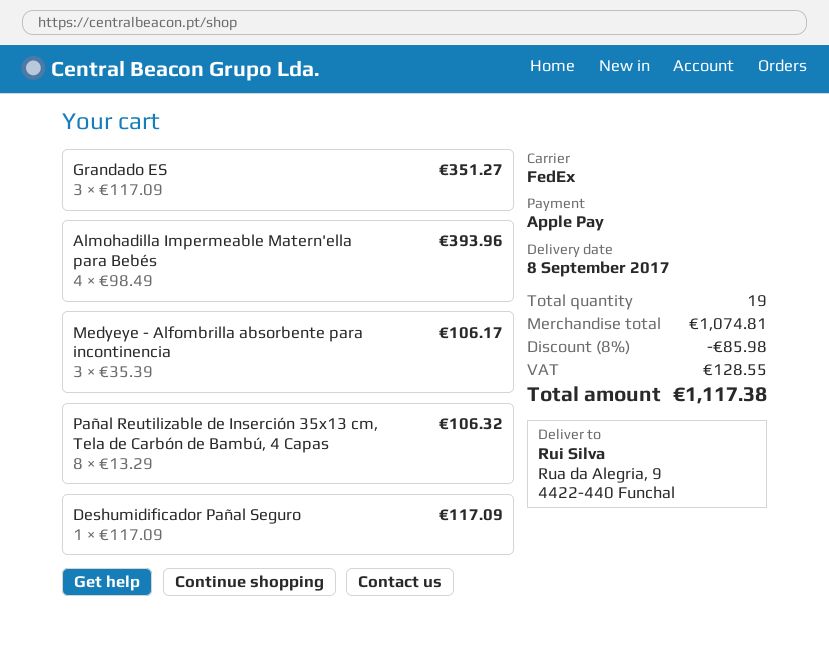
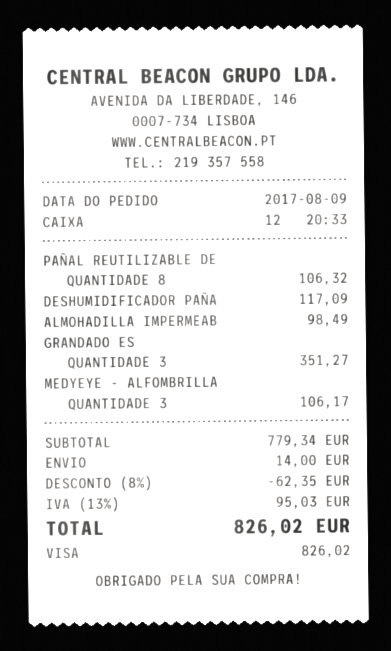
payment method: Apple Pay -> Visa
Almohadilla Impermeable Matern'ella para Bebés: 4 for 393.96 -> 1 for 98.49
subtotal: 1074.81 -> 779.34
discount: 8% = 85.98 -> 8% = 62.35
shipping: none -> 14.00
tax: 128.55 -> 95.03
total: 1117.38 -> 826.02

